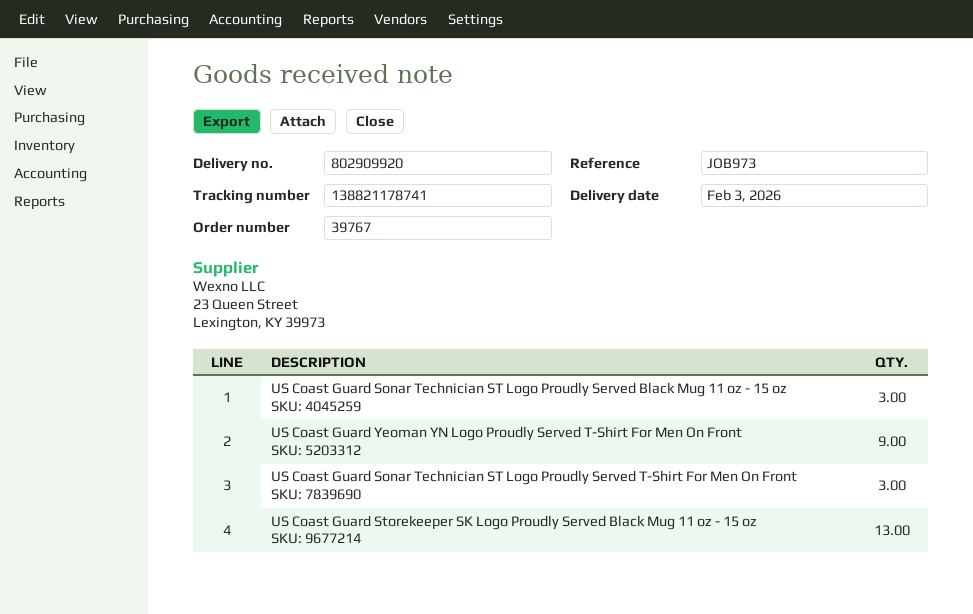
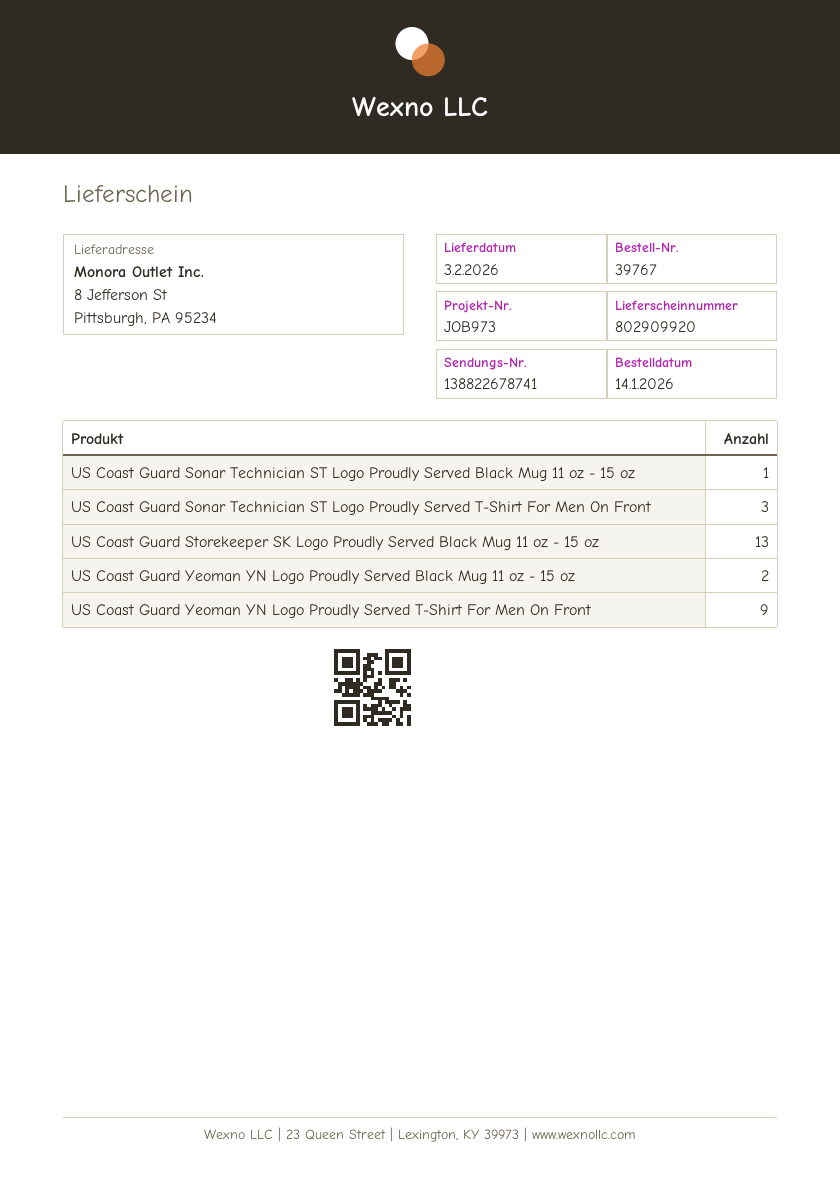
tracking number: 138821178741 -> 138822678741
US Coast Guard Sonar Technician ST Logo Proudly Served Black Mug 11 oz - 15 oz: 3 -> 1
US Coast Guard Yeoman YN Logo Proudly Served Black Mug 11 oz - 15 oz: none -> 2

